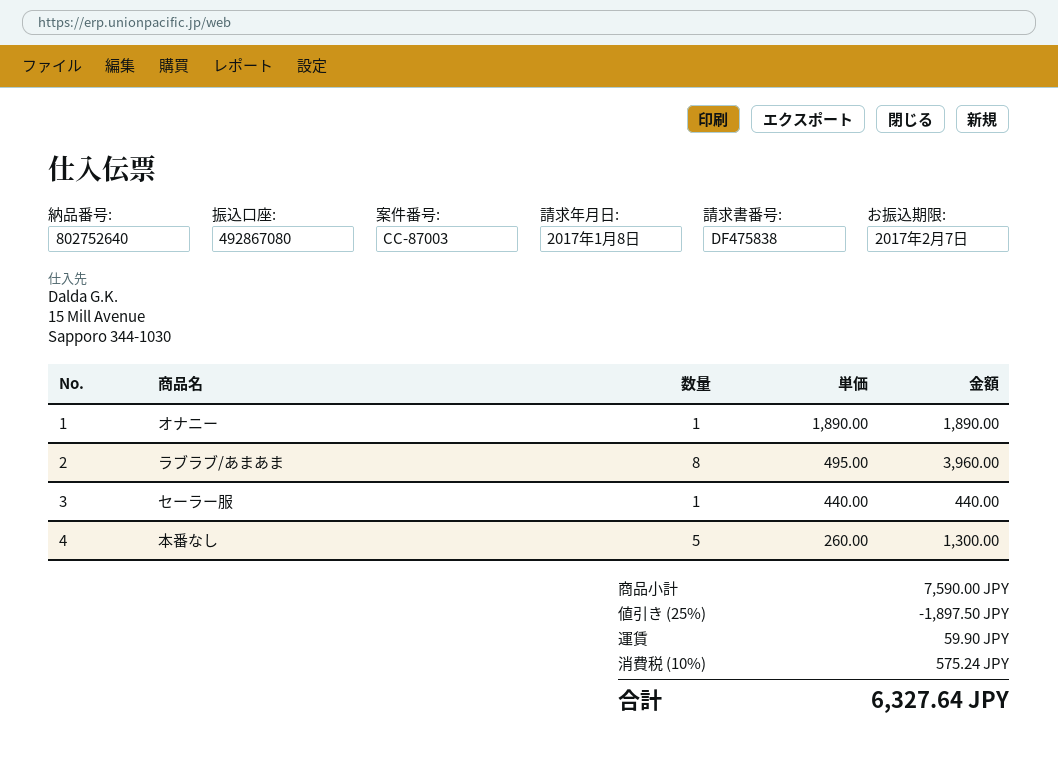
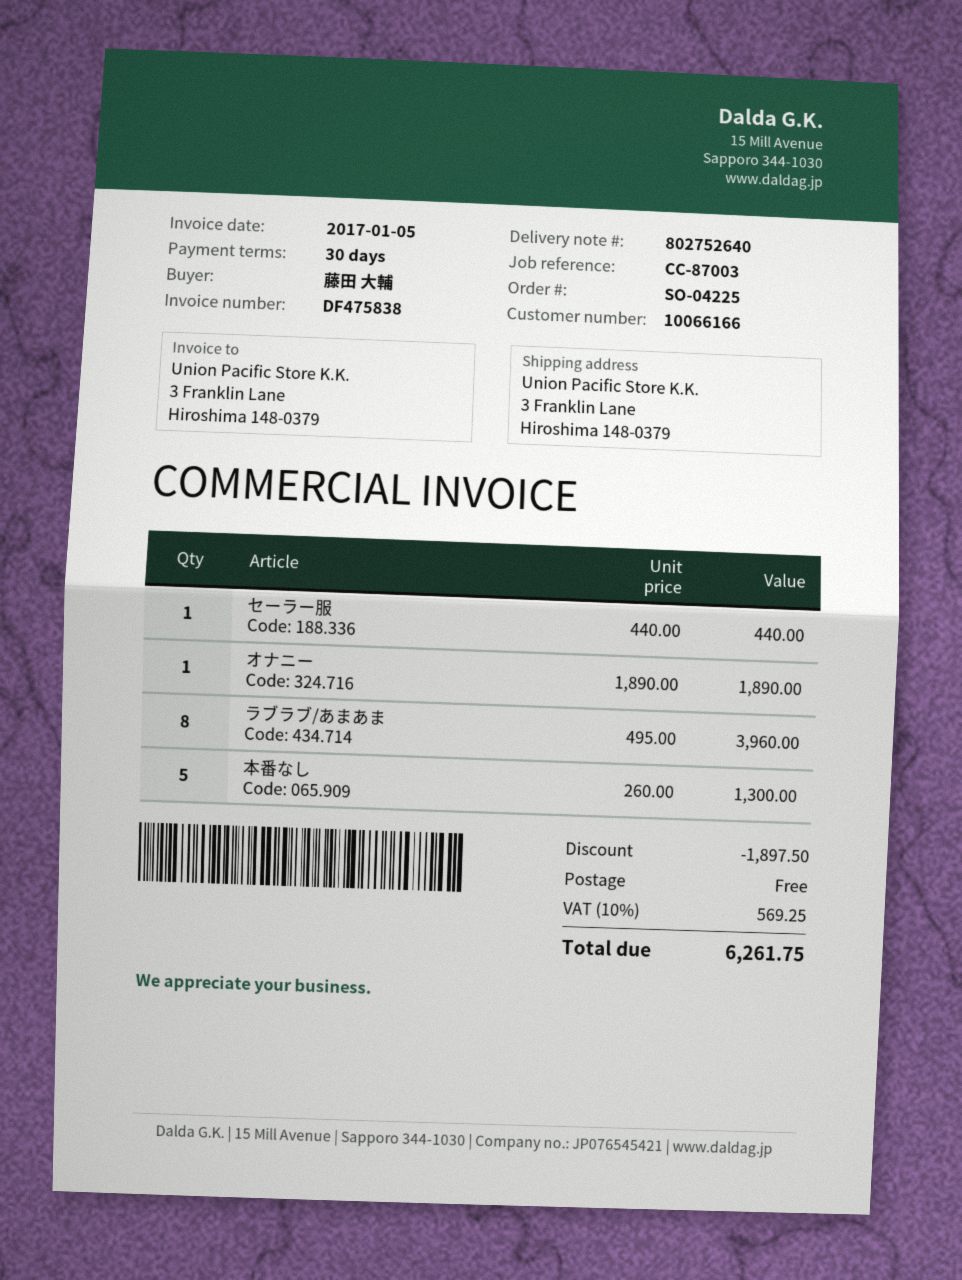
invoice date: 2017-01-08 -> 2017-01-05
shipping: 59.90 -> 0.00
tax: 10% = 575.24 -> 10% = 569.25
total: 6327.64 -> 6261.75

